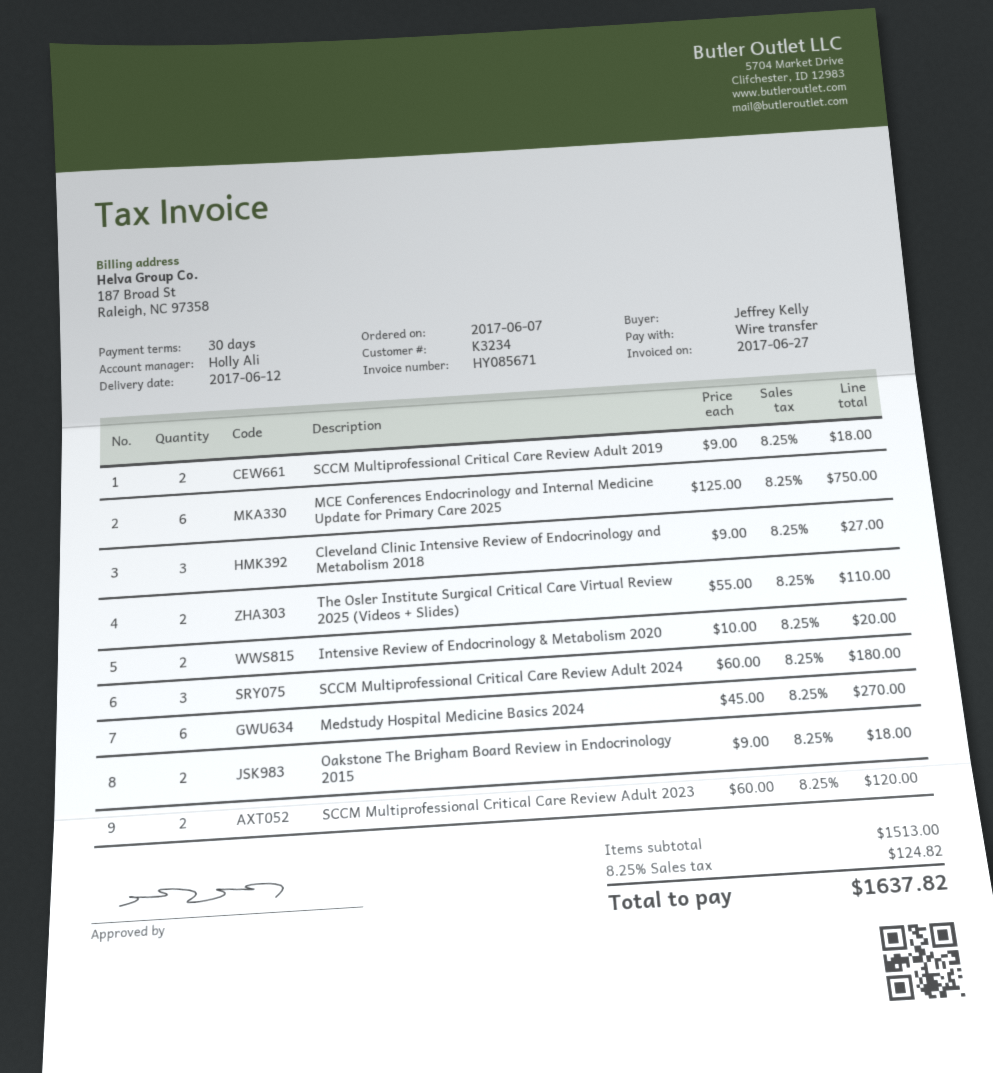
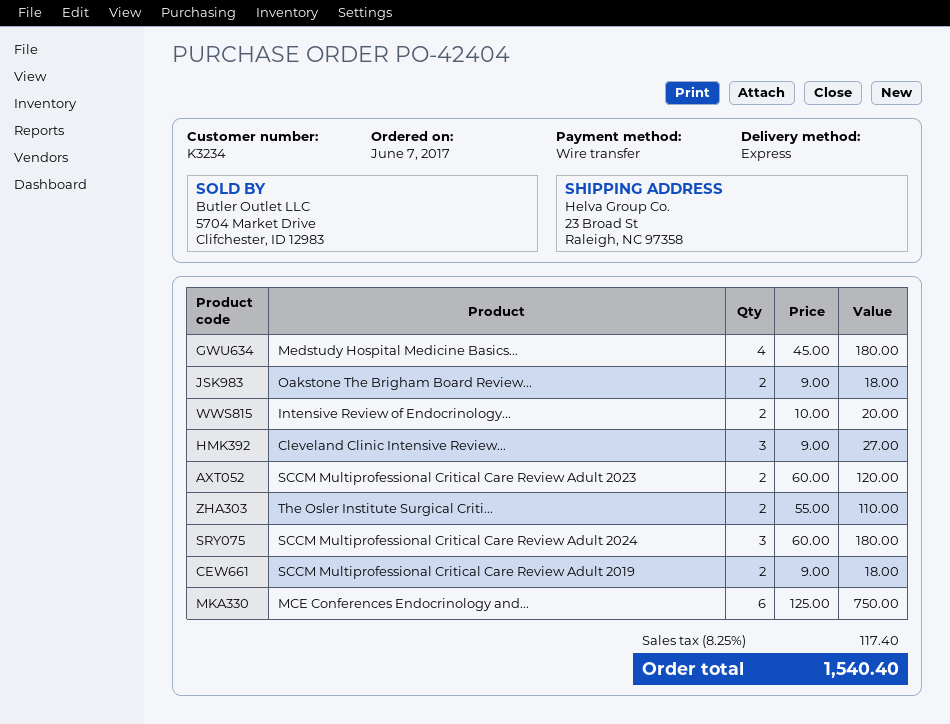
Medstudy Hospital Medicine Basics 2024: 6 x 45.00 = 270.00 -> 4 x 45.00 = 180.00
tax: 8.25% = 124.82 -> 8.25% = 117.40
total: 1637.82 -> 1540.40

